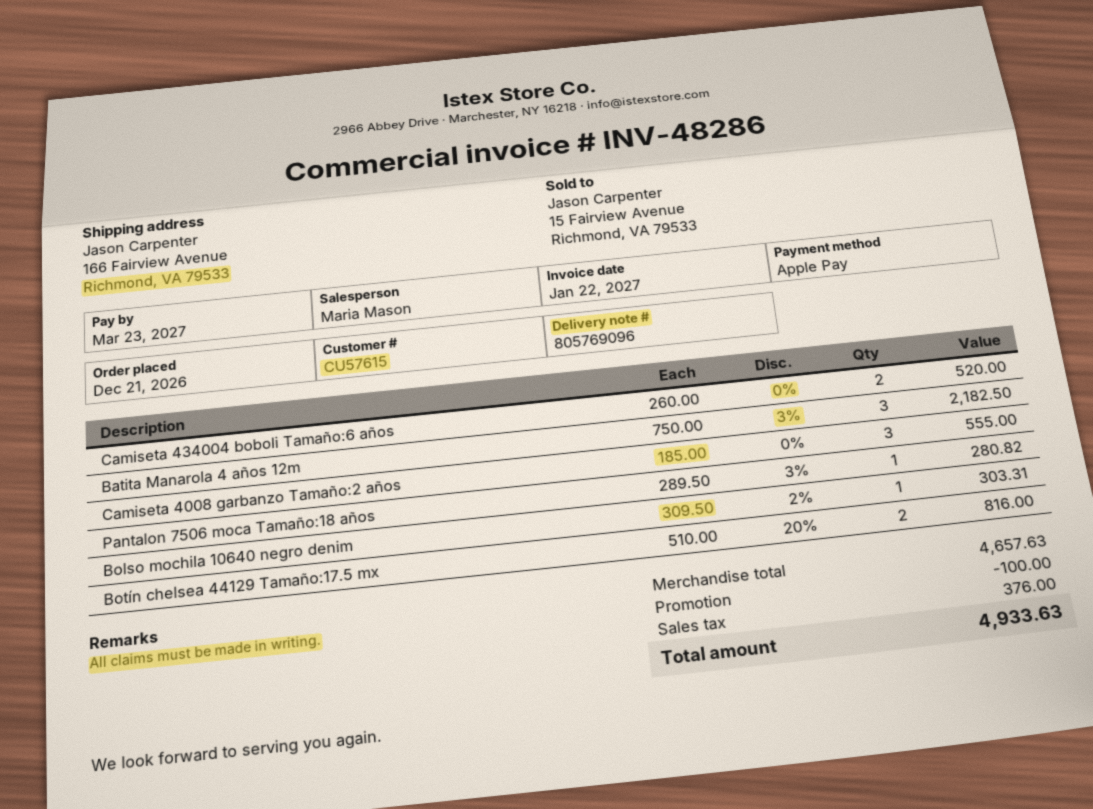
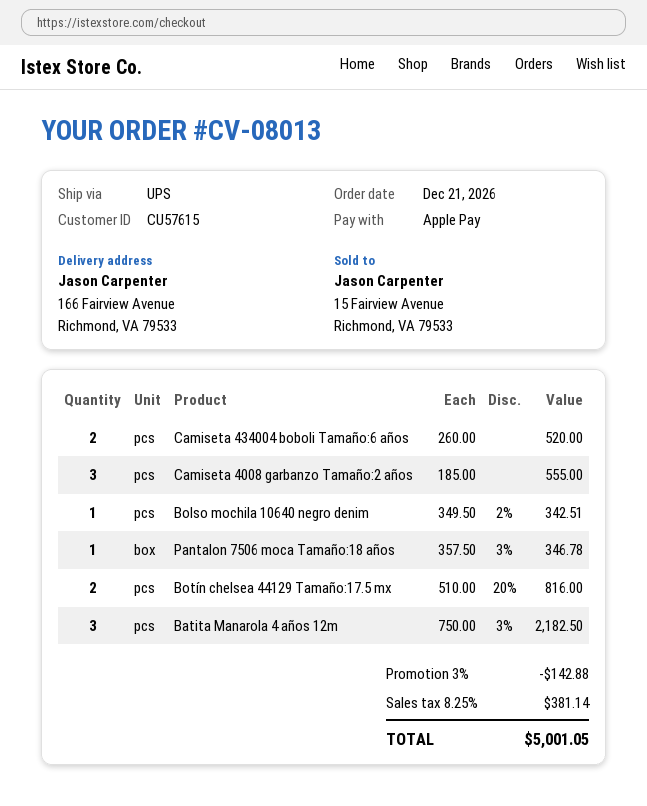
Pantalon 7506 moca Tamaño:18 años: 1 x 289.50 - 3% = 280.82 -> 1 x 357.50 - 3% = 346.78
Bolso mochila 10640 negro denim: 1 x 309.50 - 2% = 303.31 -> 1 x 349.50 - 2% = 342.51
discount: 100.00 -> 142.88
tax: 376.00 -> 381.14
total: 4933.63 -> 5001.05

